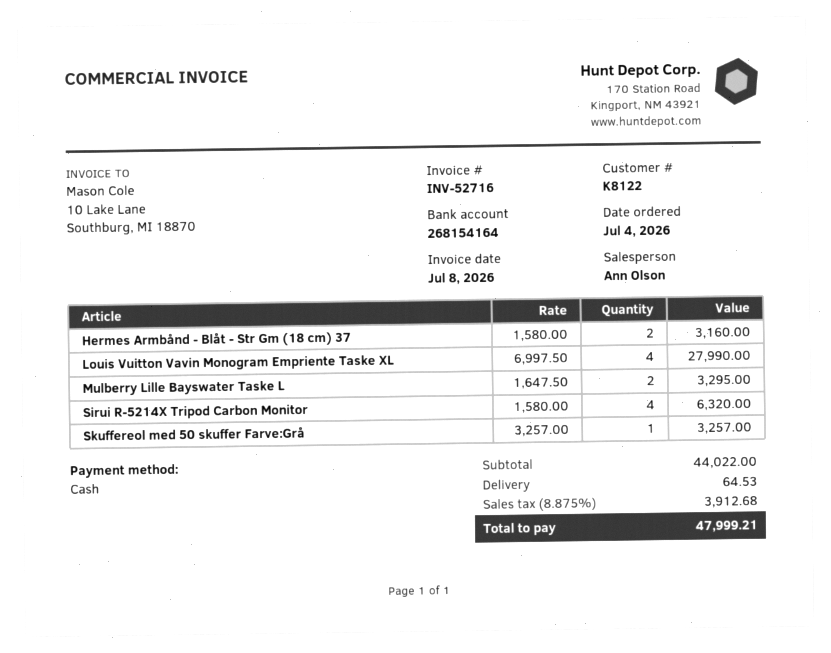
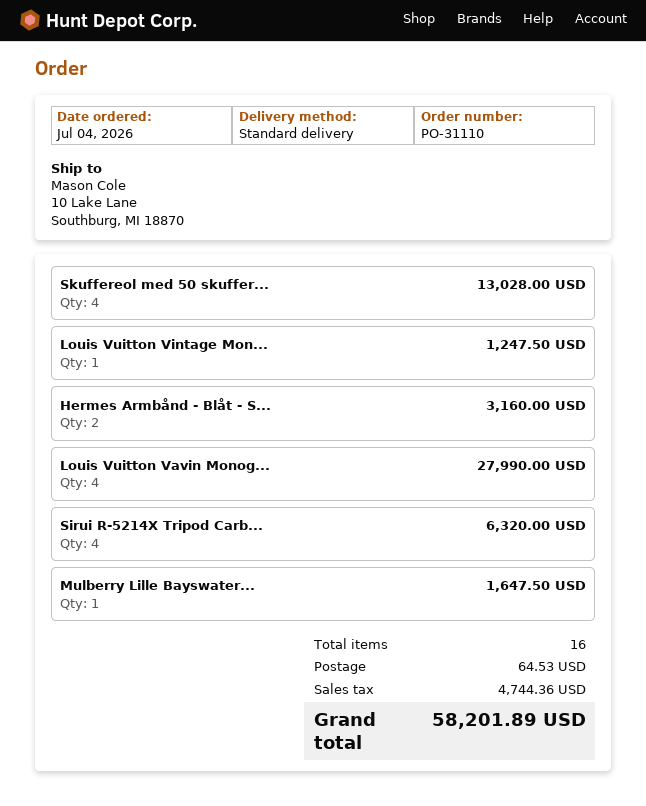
Mulberry Lille Bayswater Taske L: 2 for 3295.00 -> 1 for 1647.50
Skuffereol med 50 skuffer Farve:Grå: 1 for 3257.00 -> 4 for 13028.00
Louis Vuitton Vintage Mon...: none -> 1 for 1247.50
tax: 3912.68 -> 4744.36
total: 47999.21 -> 58201.89

